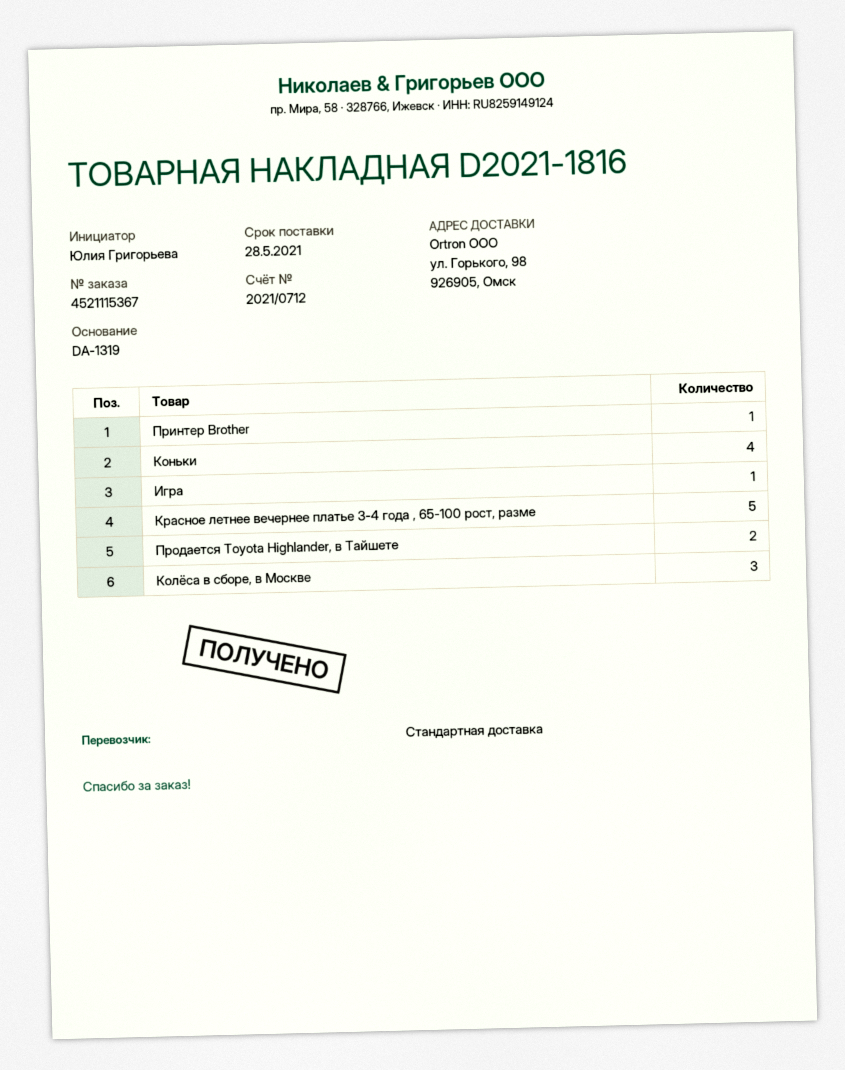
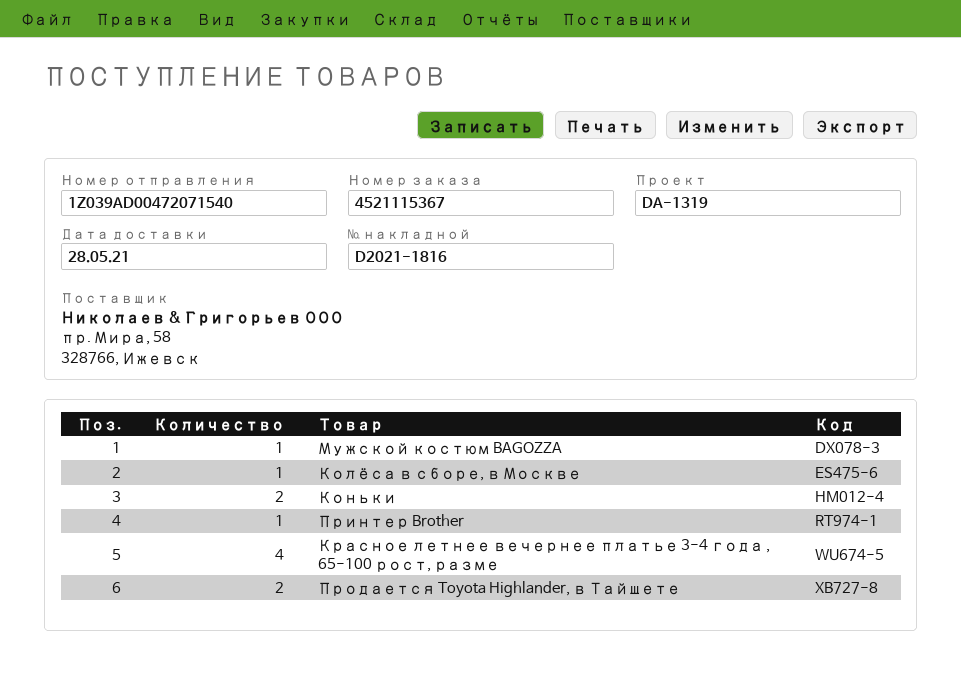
Коньки: 4 -> 2
Игра: 1 -> none
Красное летнее вечернее платье 3-4 года , 65-100 рост, разме: 5 -> 4
Колёса в сборе, в Москве: 3 -> 1
Мужской костюм BAGOZZA: none -> 1

